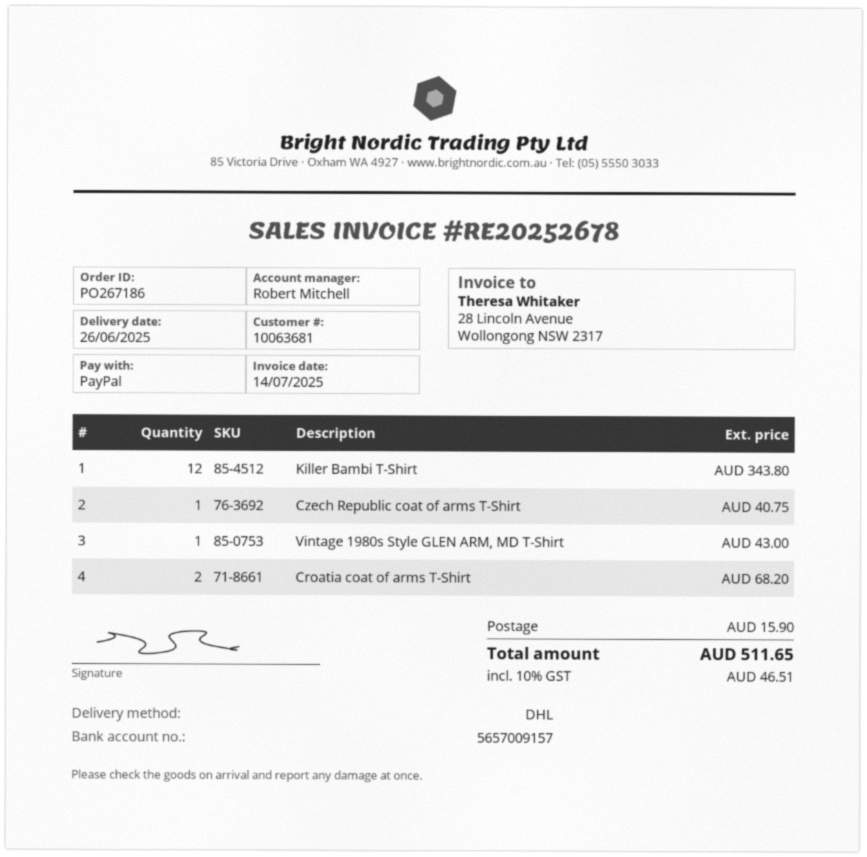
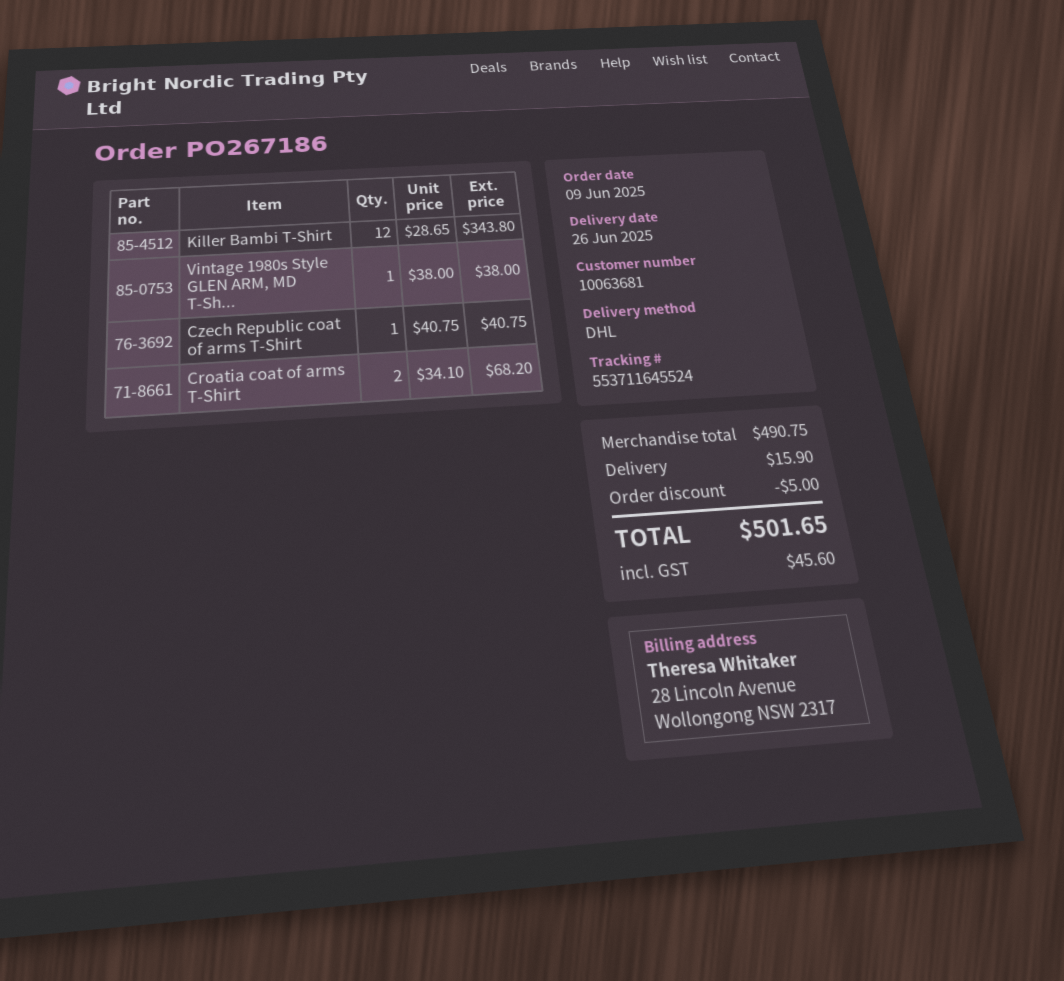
Vintage 1980s Style GLEN ARM, MD T-Shirt: 1 for 43.00 -> 1 for 38.00
discount: none -> 5.00
tax: 46.51 -> 45.60
total: 511.65 -> 501.65

